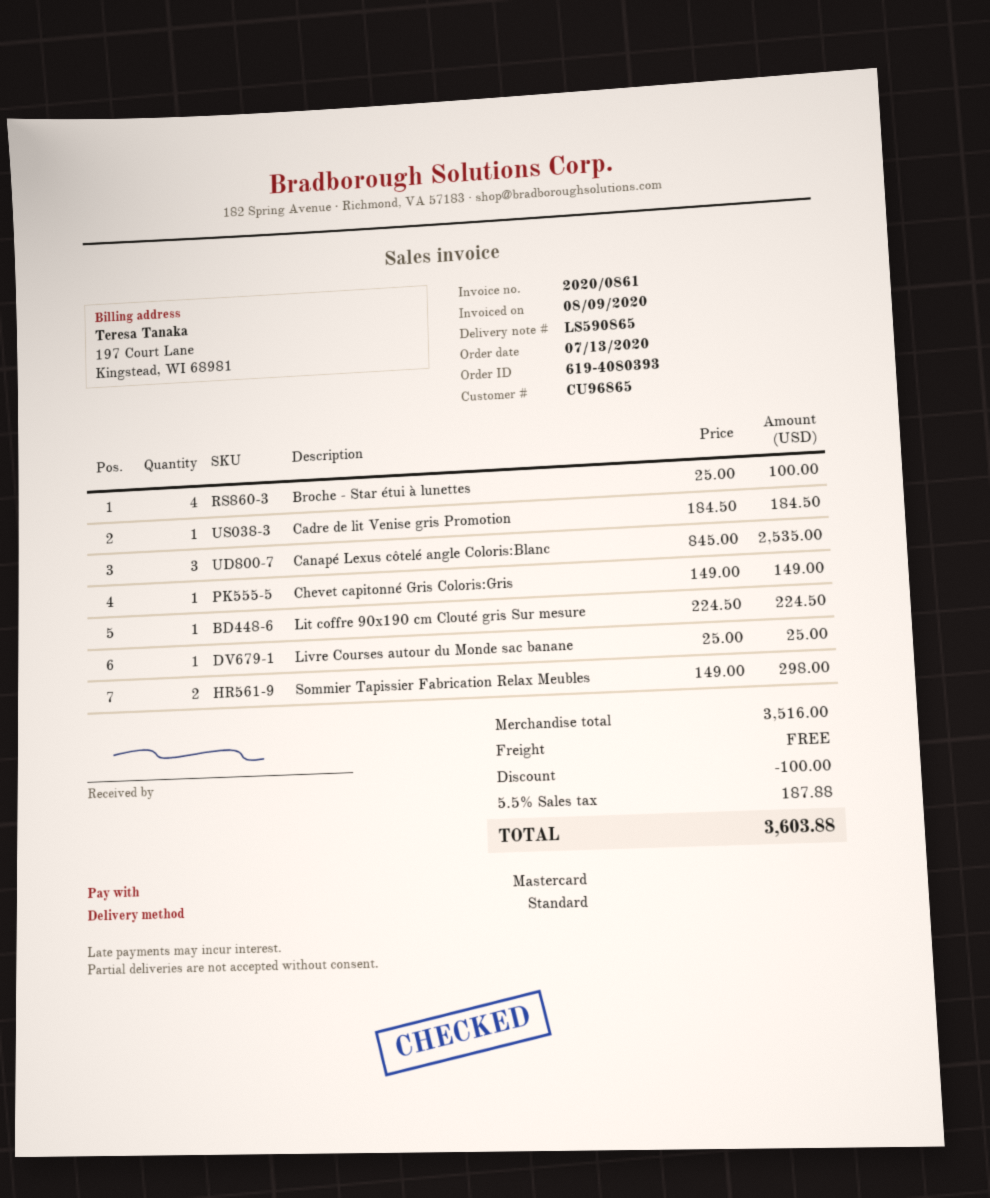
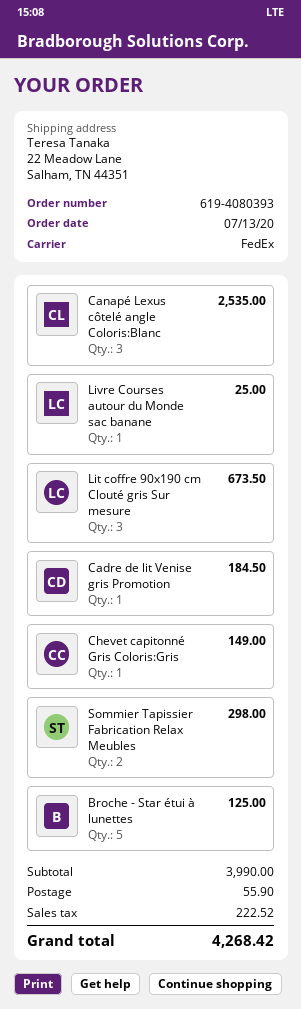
shipping method: standard -> FedEx
Broche - Star étui à lunettes: 4 for 100.00 -> 5 for 125.00
Lit coffre 90x190 cm Clouté gris Sur mesure: 1 for 224.50 -> 3 for 673.50
subtotal: 3516.00 -> 3990.00
discount: 100.00 -> none
shipping: 0.00 -> 55.90
tax: 187.88 -> 222.52
total: 3603.88 -> 4268.42

